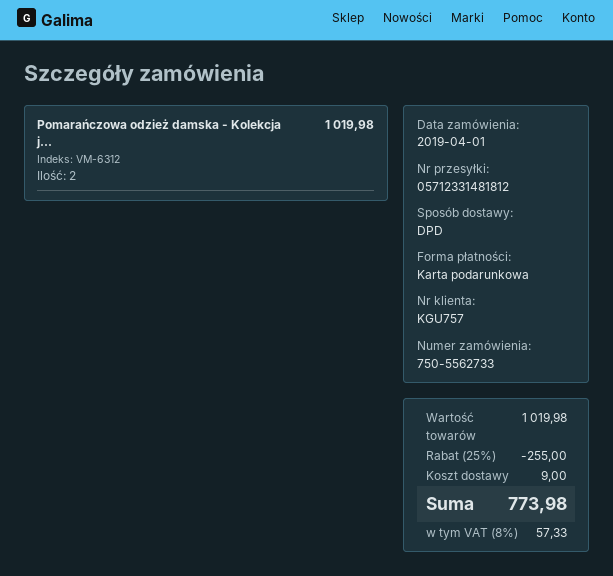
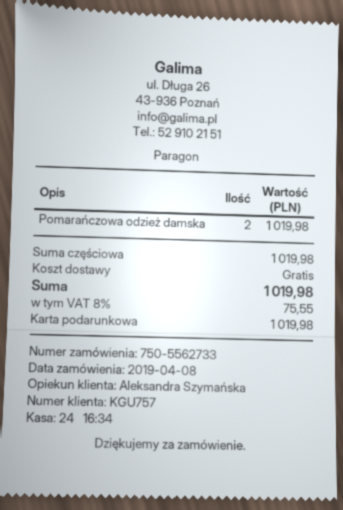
order date: 2019-04-01 -> 2019-04-08
discount: 25% = 255.00 -> none
shipping: 9.00 -> 0.00
tax: 8% = 57.33 -> 8% = 75.55
total: 773.98 -> 1019.98

